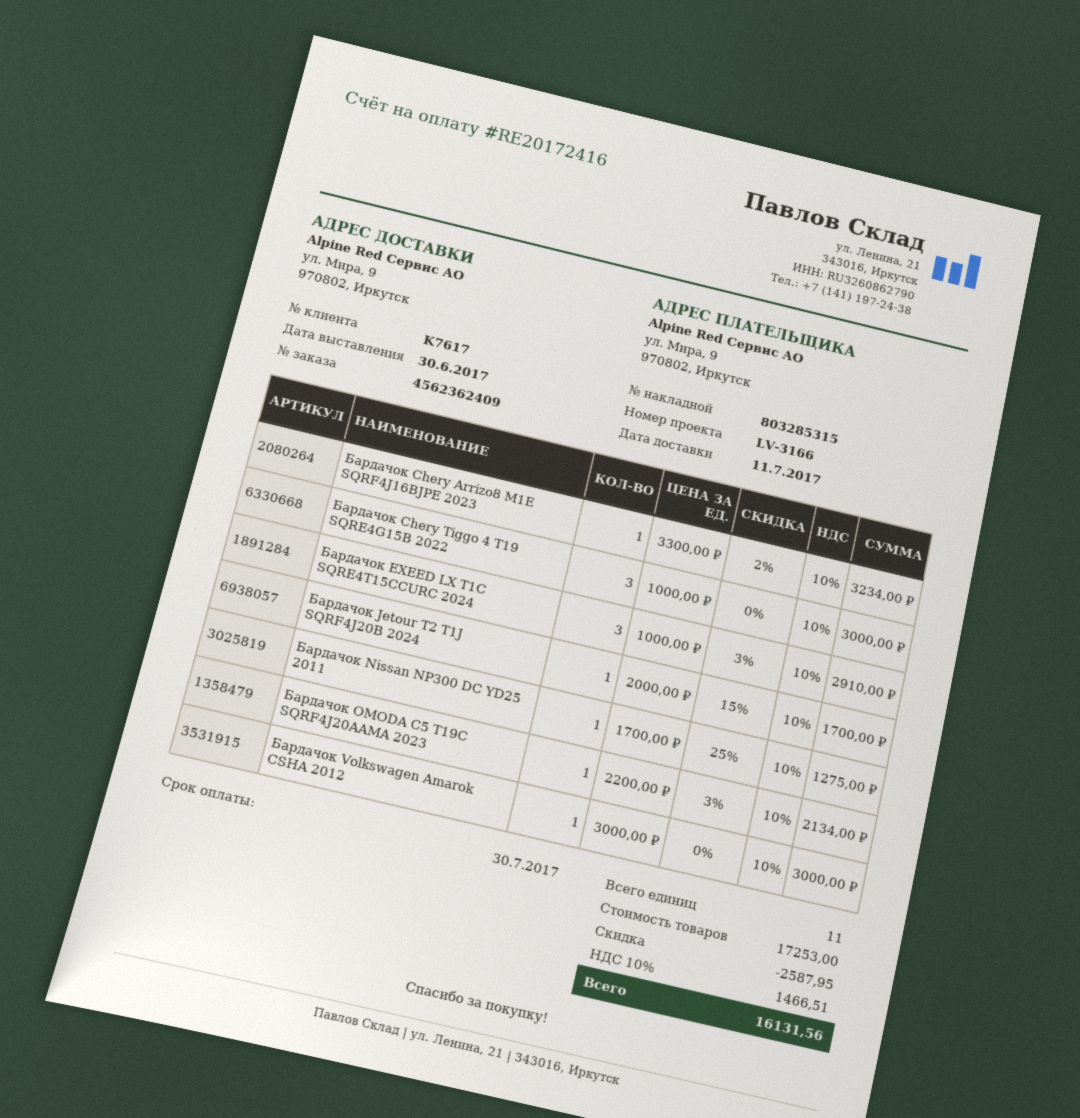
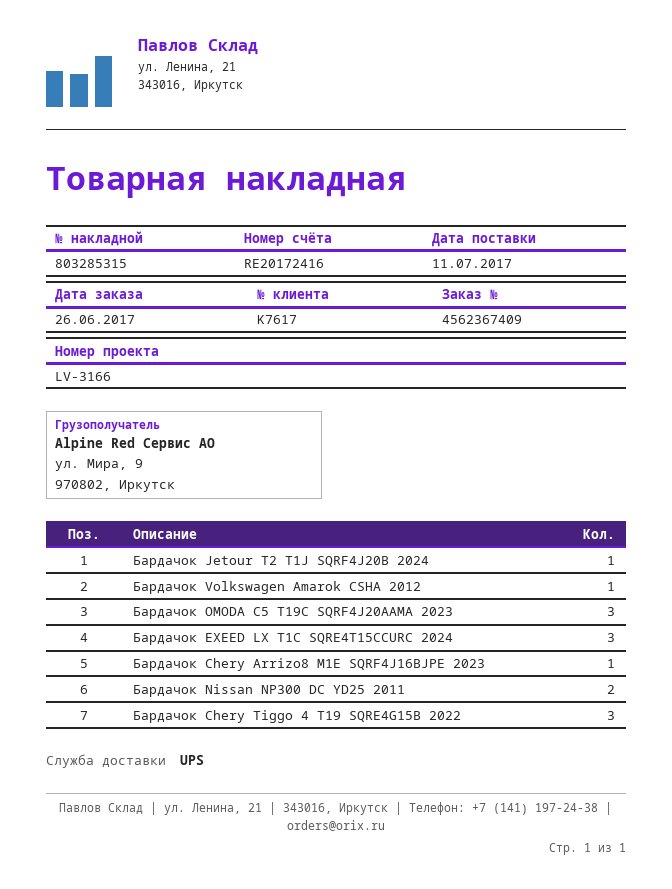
order number: 4562362409 -> 4562367409
Бардачок Nissan NP300 DC YD25 2011: 1 -> 2
Бардачок OMODA C5 T19C SQRF4J20AAMA 2023: 1 -> 3

